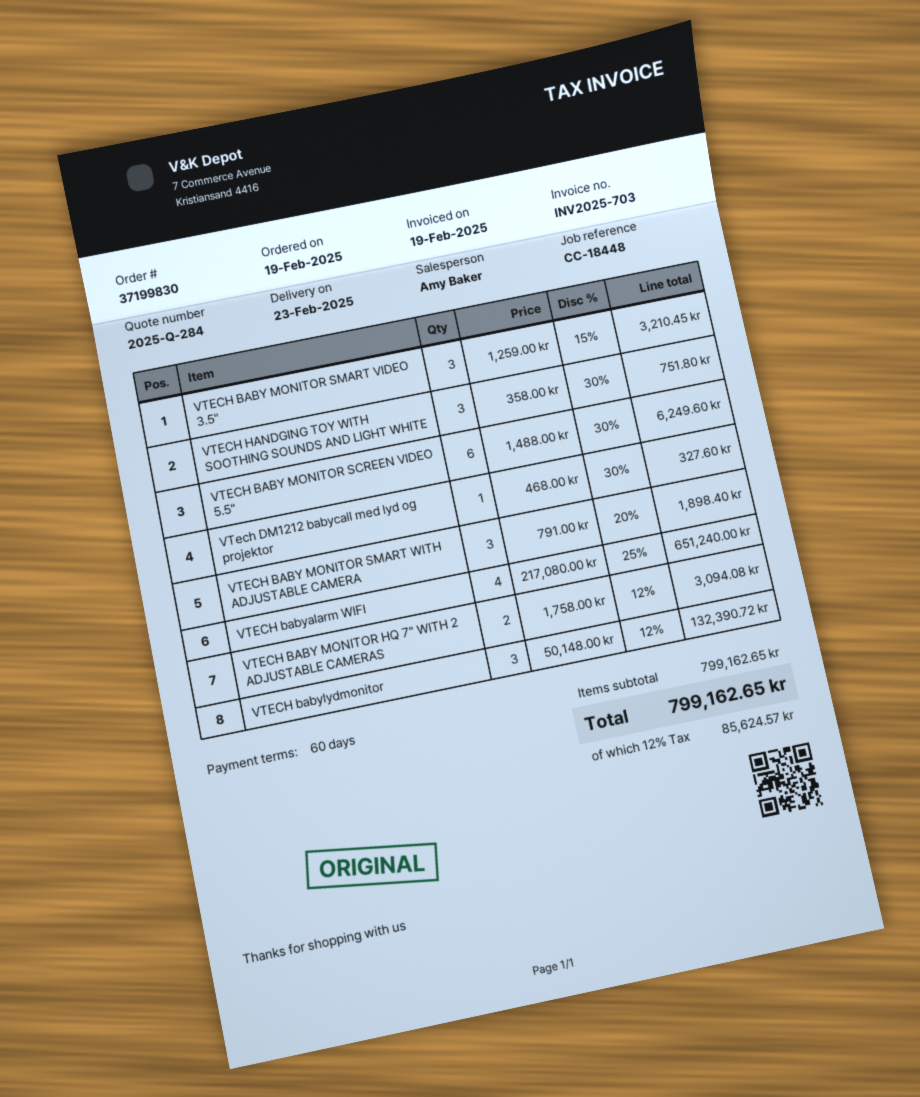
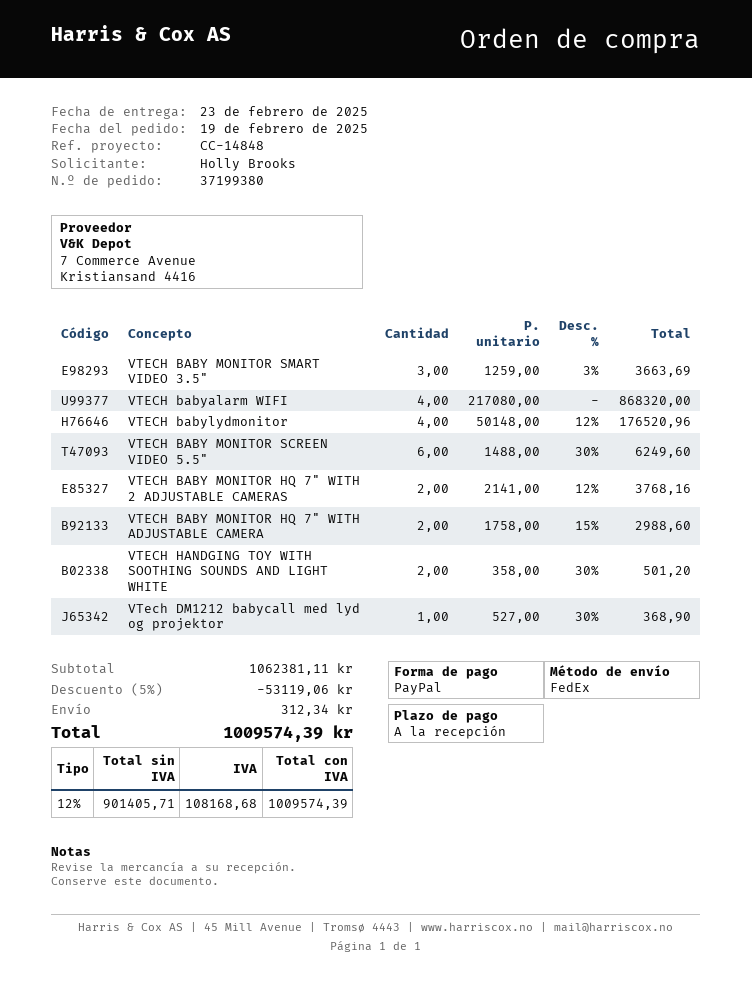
order number: 37199830 -> 37199380
payment terms: 60 days -> on receipt
reference: CC-18448 -> CC-14848
VTECH BABY MONITOR SMART VIDEO 3.5": 3 x 1259.00 - 15% = 3210.45 -> 3 x 1259.00 - 3% = 3663.69
VTECH HANDGING TOY WITH SOOTHING SOUNDS AND LIGHT WHITE: 3 x 358.00 - 30% = 751.80 -> 2 x 358.00 - 30% = 501.20
VTech DM1212 babycall med lyd og projektor: 1 x 468.00 - 30% = 327.60 -> 1 x 527.00 - 30% = 368.90
VTECH BABY MONITOR SMART WITH ADJUSTABLE CAMERA: 3 x 791.00 - 20% = 1898.40 -> none
VTECH babyalarm WIFI: 4 x 217080.00 - 25% = 651240.00 -> 4 x 217080.00 = 868320.00
VTECH BABY MONITOR HQ 7" WITH 2 ADJUSTABLE CAMERAS: 2 x 1758.00 - 12% = 3094.08 -> 2 x 2141.00 - 12% = 3768.16
VTECH babylydmonitor: 3 x 50148.00 - 12% = 132390.72 -> 4 x 50148.00 - 12% = 176520.96
VTECH BABY MONITOR HQ 7" WITH ADJUSTABLE CAMERA: none -> 2 x 1758.00 - 15% = 2988.60
subtotal: 799162.65 -> 1062381.11
discount: none -> 5% = 53119.06
shipping: none -> 312.34
tax: 12% = 85624.57 -> 12% = 108168.68
total: 799162.65 -> 1009574.39

